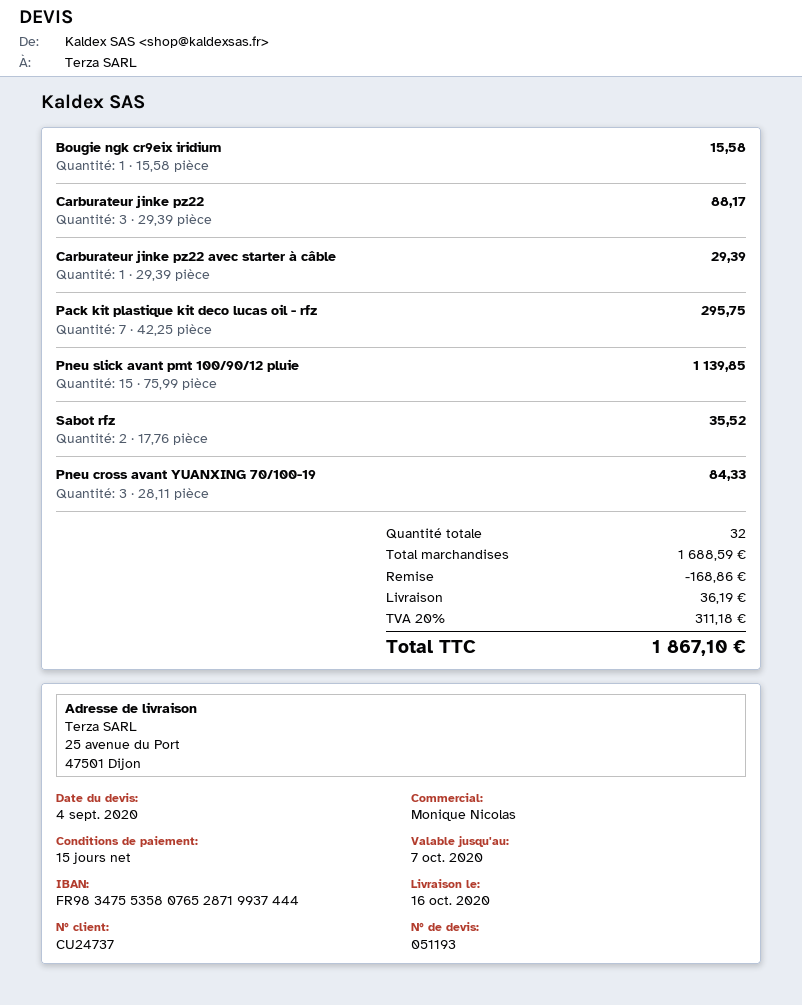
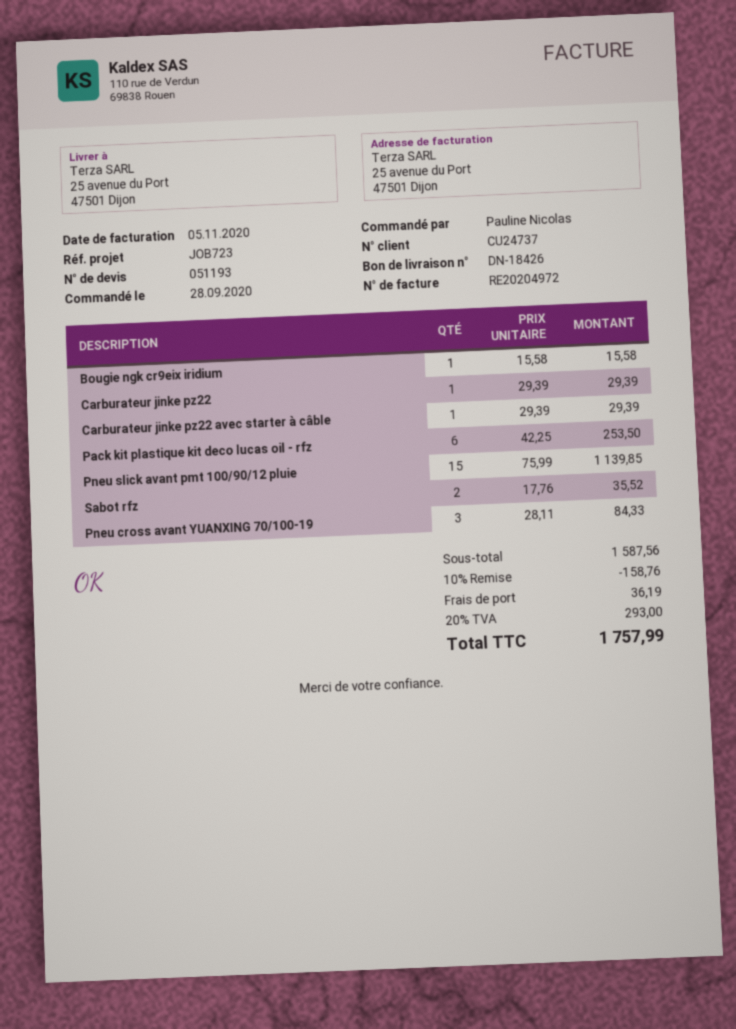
Carburateur jinke pz22: 3 x 29.39 = 88.17 -> 1 x 29.39 = 29.39
Pack kit plastique kit deco lucas oil - rfz: 7 x 42.25 = 295.75 -> 6 x 42.25 = 253.50
subtotal: 1688.59 -> 1587.56
discount: 168.86 -> 158.76
tax: 20% = 311.18 -> 20% = 293.00
total: 1867.10 -> 1757.99

